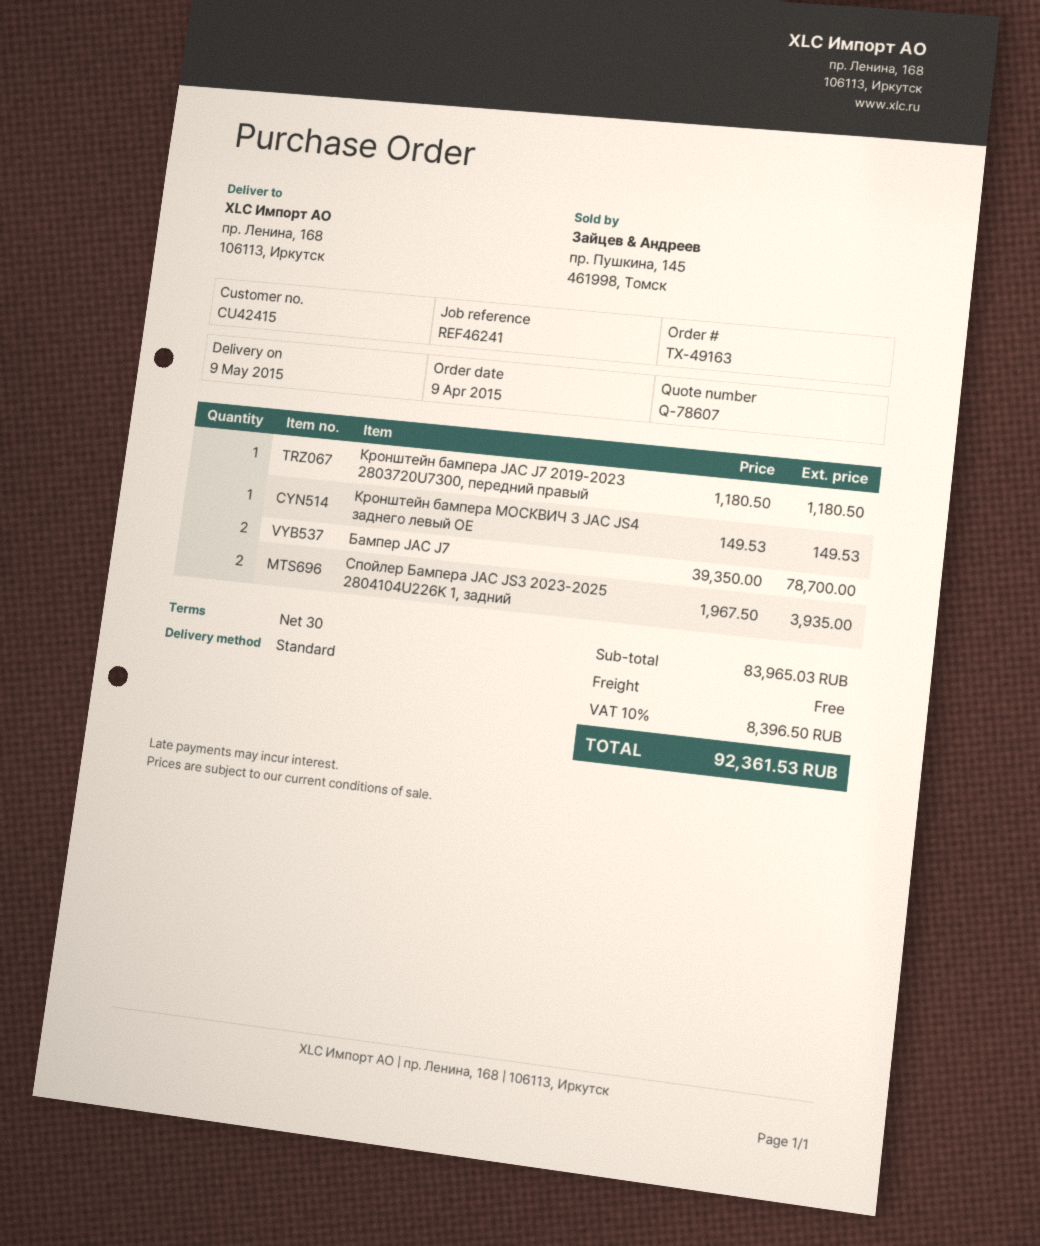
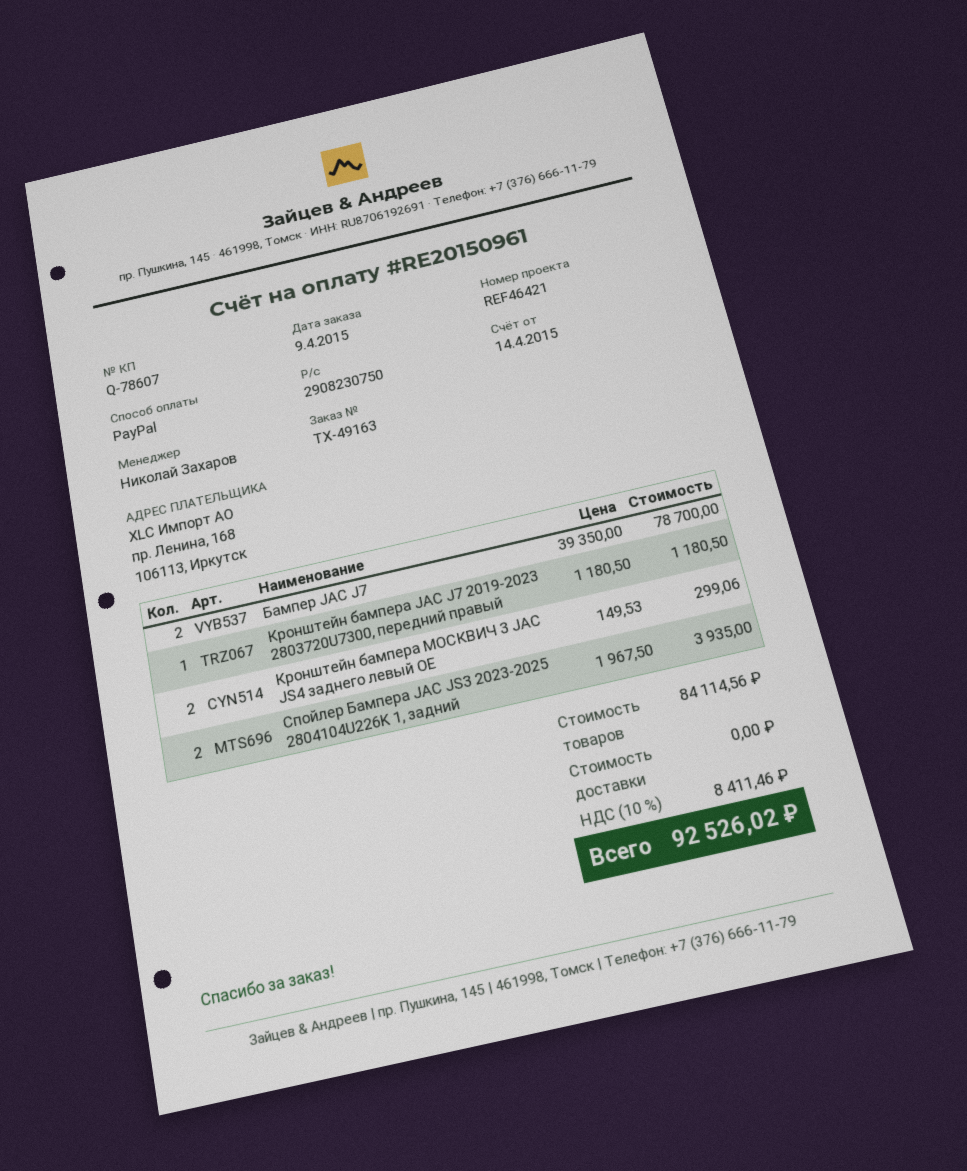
reference: REF46241 -> REF46421
Кронштейн бампера МОСКВИЧ 3 JAC JS4 заднего левый OE: 1 x 149.53 = 149.53 -> 2 x 149.53 = 299.06
subtotal: 83965.03 -> 84114.56
tax: 10% = 8396.50 -> 10% = 8411.46
total: 92361.53 -> 92526.02

